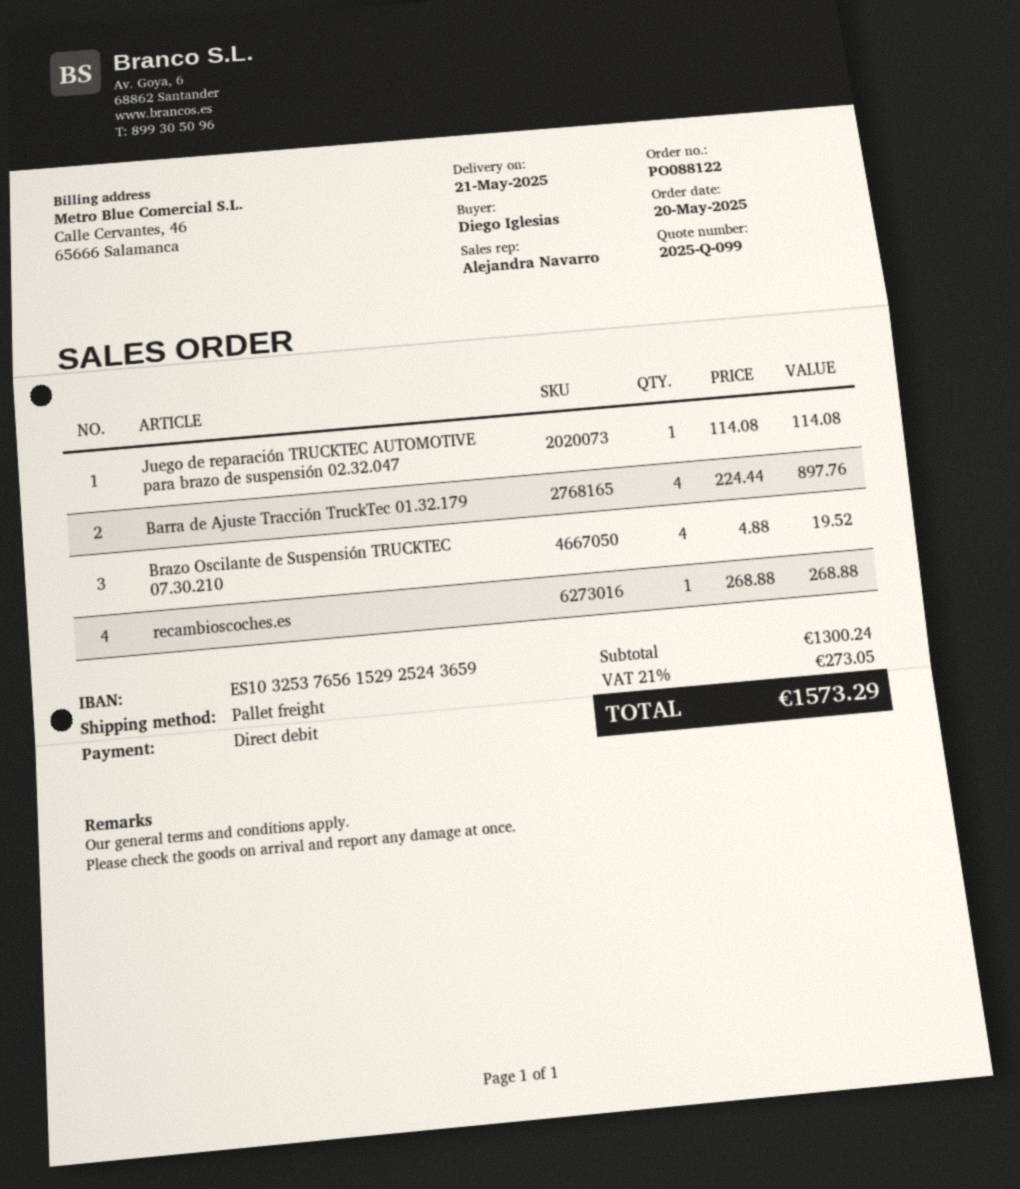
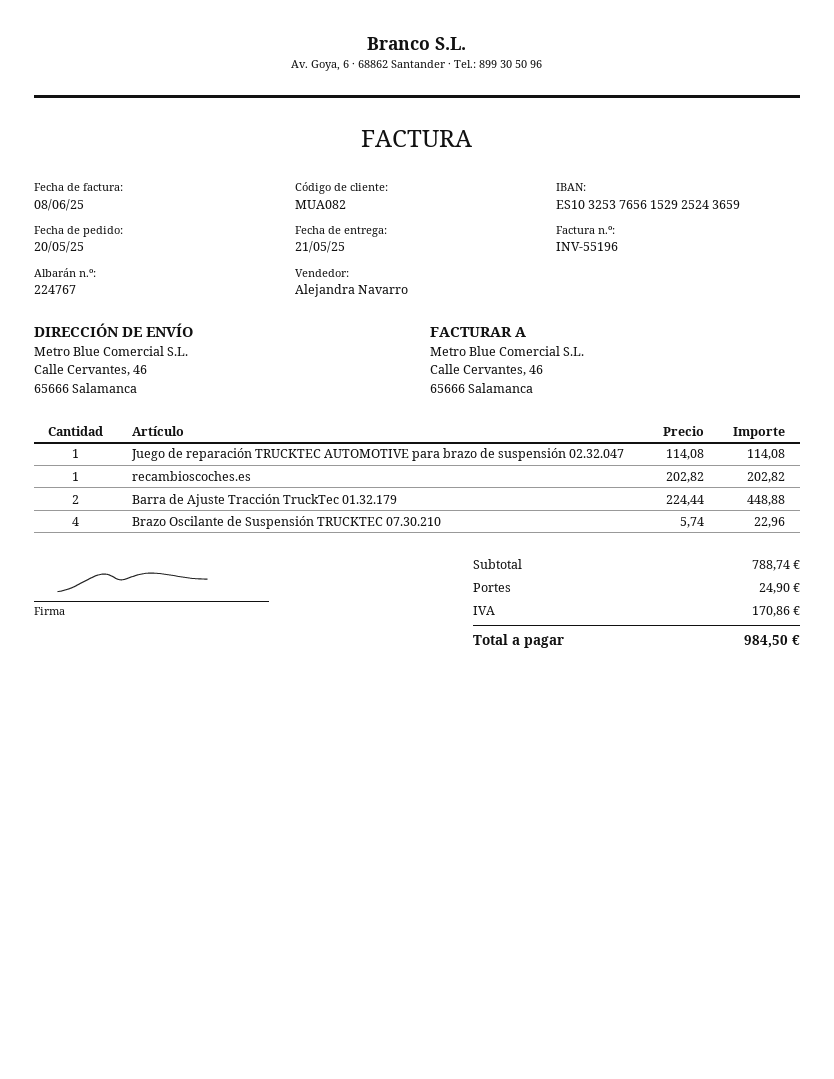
Barra de Ajuste Tracción TruckTec 01.32.179: 4 x 224.44 = 897.76 -> 2 x 224.44 = 448.88
Brazo Oscilante de Suspensión TRUCKTEC 07.30.210: 4 x 4.88 = 19.52 -> 4 x 5.74 = 22.96
recambioscoches.es: 1 x 268.88 = 268.88 -> 1 x 202.82 = 202.82
subtotal: 1300.24 -> 788.74
shipping: none -> 24.90
tax: 273.05 -> 170.86
total: 1573.29 -> 984.50

